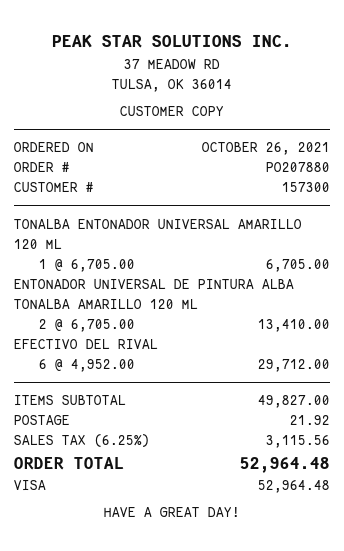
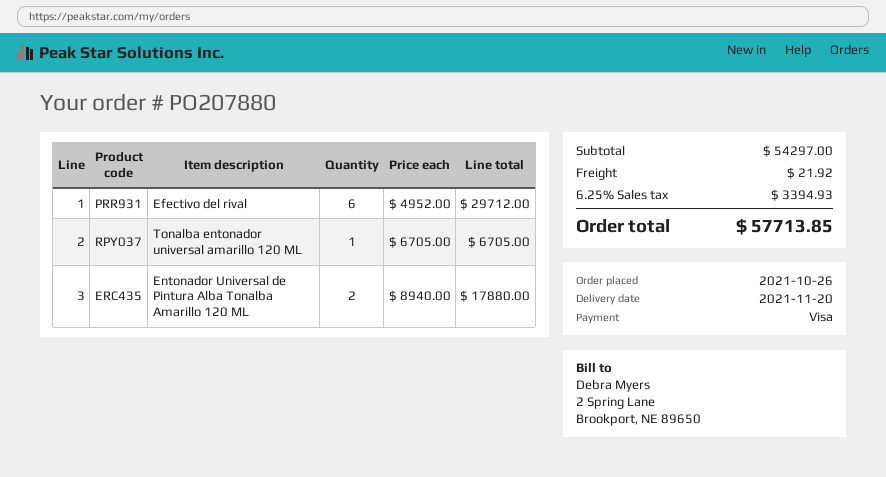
ENTONADOR UNIVERSAL DE PINTURA ALBA TONALBA AMARILLO 120 ML: 2 x 6705.00 = 13410.00 -> 2 x 8940.00 = 17880.00
subtotal: 49827.00 -> 54297.00
tax: 6.25% = 3115.56 -> 6.25% = 3394.93
total: 52964.48 -> 57713.85

